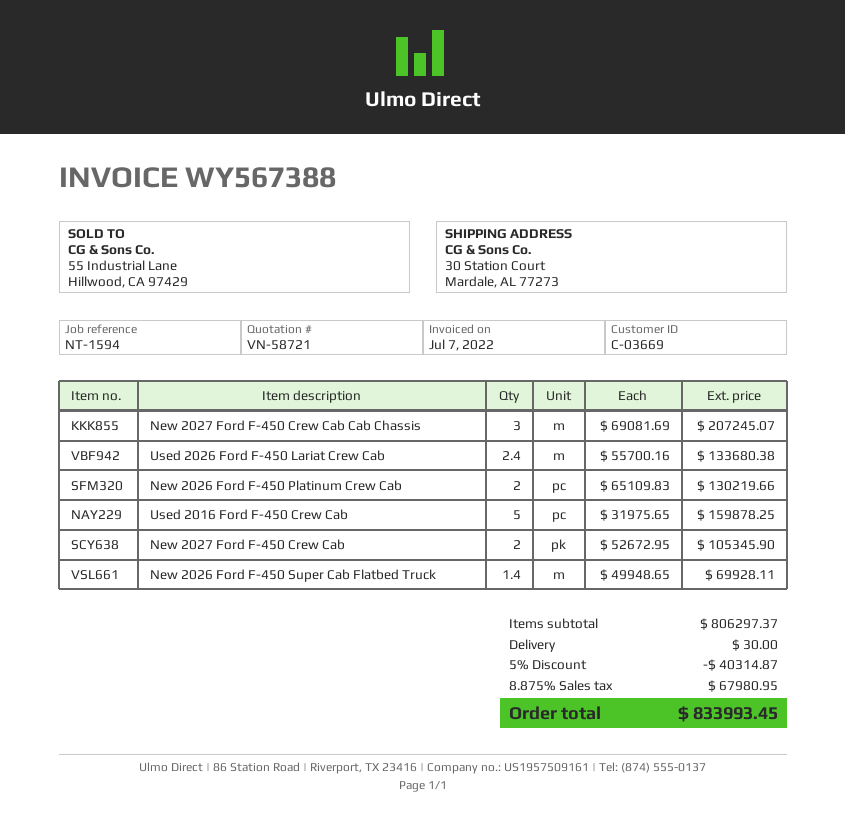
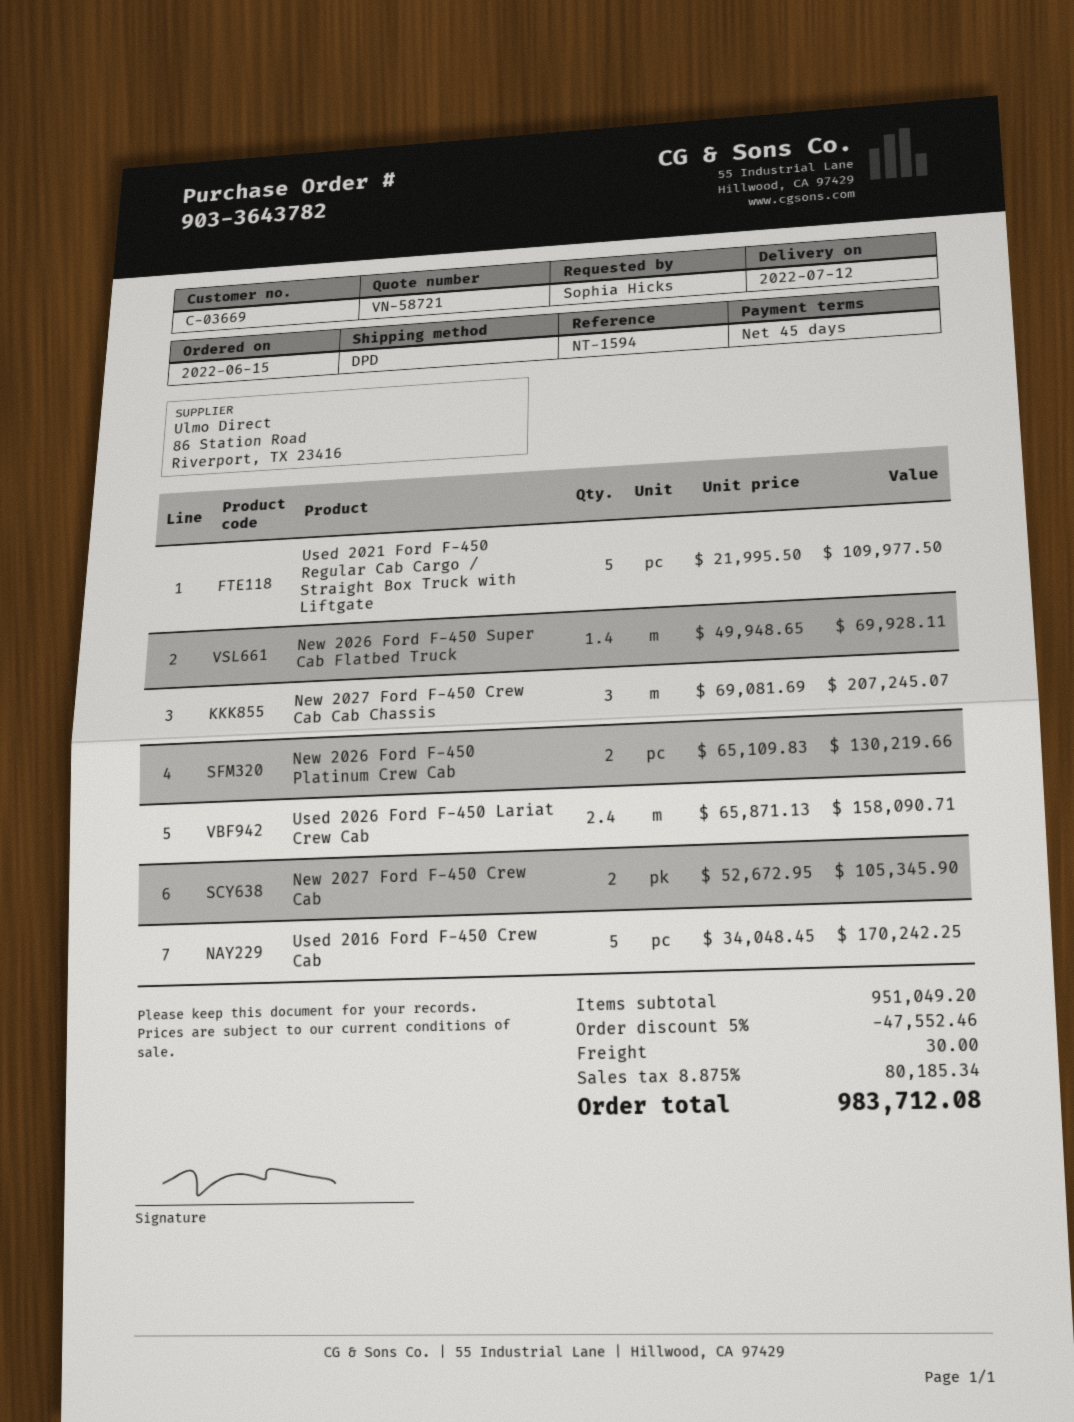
Used 2026 Ford F-450 Lariat Crew Cab: 2.4 x 55700.16 = 133680.38 -> 2.4 x 65871.13 = 158090.71
Used 2016 Ford F-450 Crew Cab: 5 x 31975.65 = 159878.25 -> 5 x 34048.45 = 170242.25
Used 2021 Ford F-450 Regular Cab Cargo / Straight Box Truck with Liftgate: none -> 5 x 21995.50 = 109977.50
subtotal: 806297.37 -> 951049.20
discount: 5% = 40314.87 -> 5% = 47552.46
tax: 8.875% = 67980.95 -> 8.875% = 80185.34
total: 833993.45 -> 983712.08

